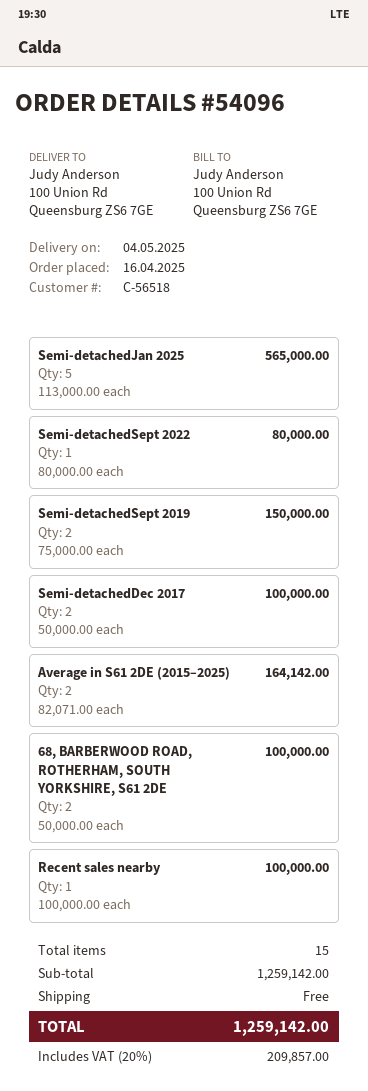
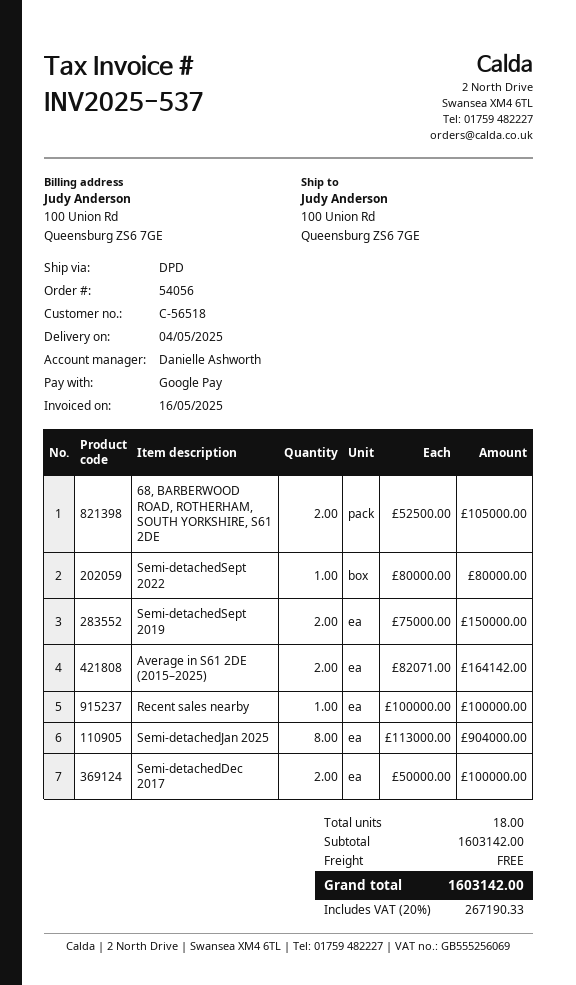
order number: 54096 -> 54056
Semi-detachedJan 2025: 5 x 113000.00 = 565000.00 -> 8 x 113000.00 = 904000.00
68, BARBERWOOD ROAD, ROTHERHAM, SOUTH YORKSHIRE, S61 2DE: 2 x 50000.00 = 100000.00 -> 2 x 52500.00 = 105000.00
total quantity: 15 -> 18
subtotal: 1259142.00 -> 1603142.00
tax: 20% = 209857.00 -> 20% = 267190.33
total: 1259142.00 -> 1603142.00

